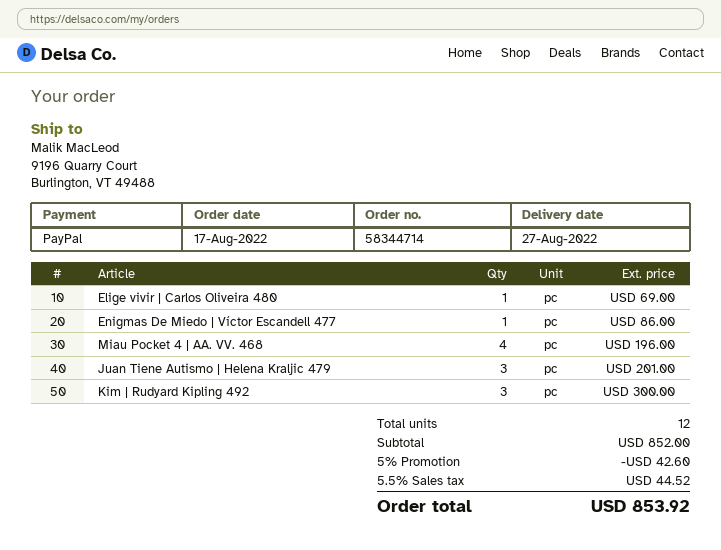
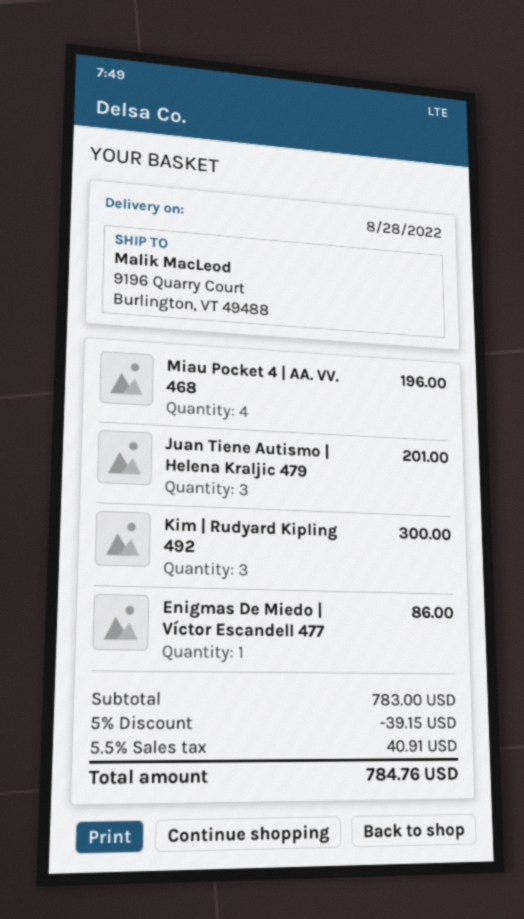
delivery date: 2022-08-27 -> 2022-08-28
Elige vivir | Carlos Oliveira 480: 1 for 69.00 -> none
subtotal: 852.00 -> 783.00
discount: 5% = 42.60 -> 5% = 39.15
tax: 5.5% = 44.52 -> 5.5% = 40.91
total: 853.92 -> 784.76

